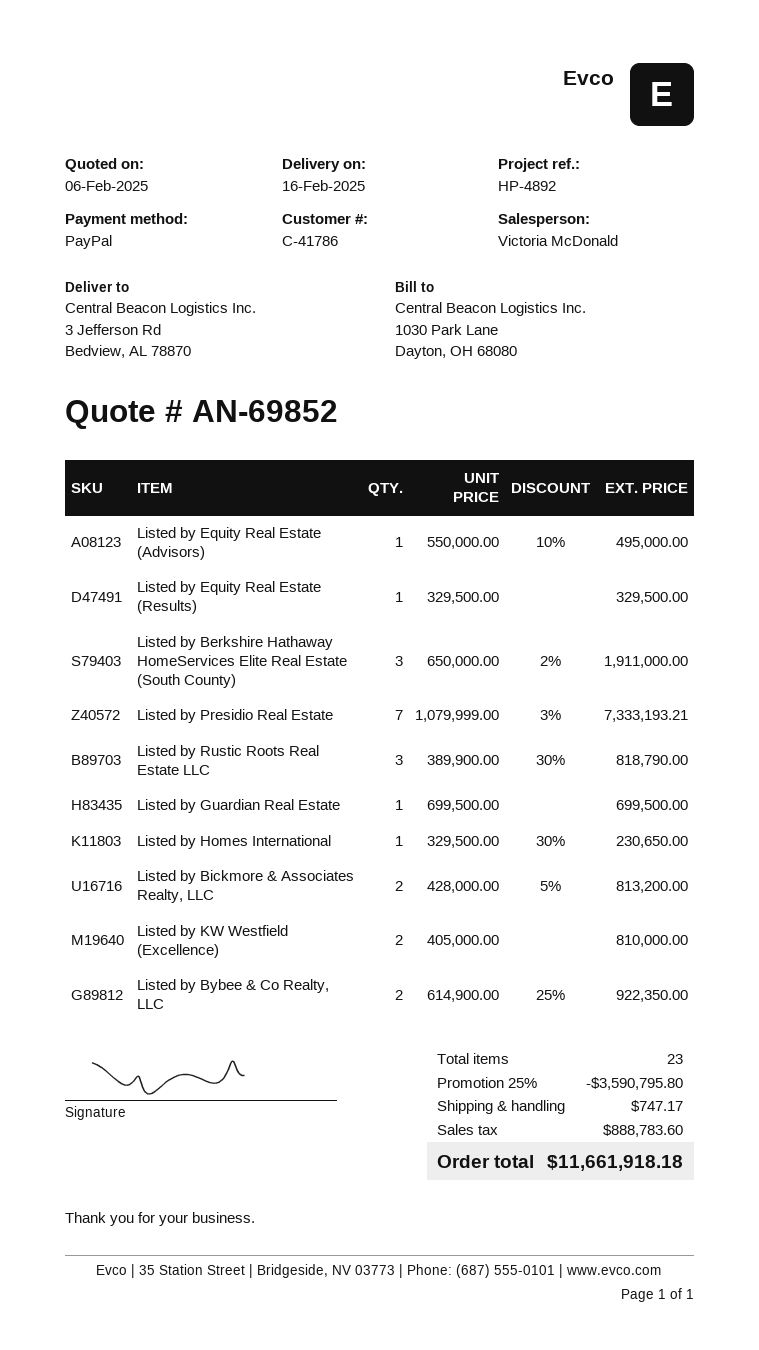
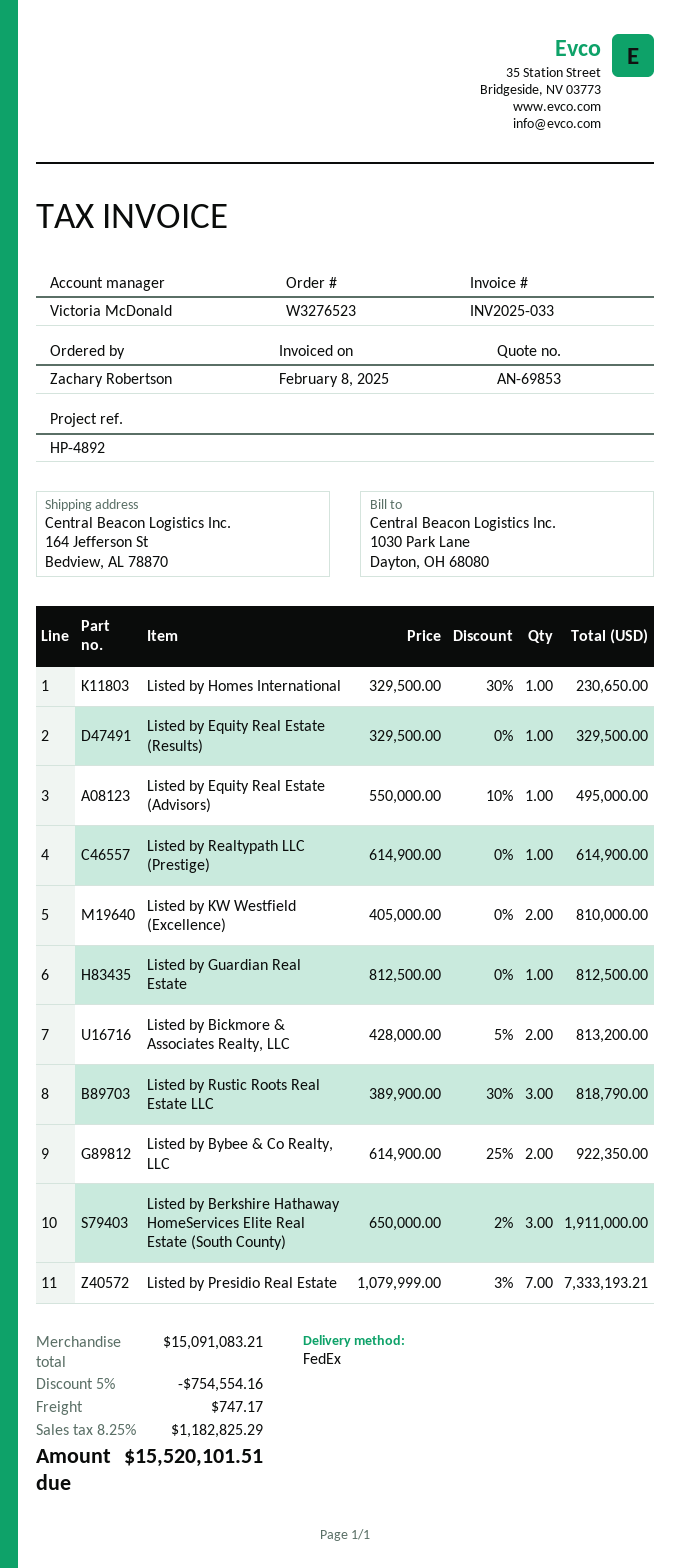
quote number: AN-69852 -> AN-69853
ship to: 3 Jefferson Rd, Bedview, AL 78870 -> 164 Jefferson St, Bedview, AL 78870
Listed by Guardian Real Estate: 1 x 699500.00 = 699500.00 -> 1 x 812500.00 = 812500.00
Listed by Realtypath LLC (Prestige): none -> 1 x 614900.00 = 614900.00
discount: 25% = 3590795.80 -> 5% = 754554.16
tax: 888783.60 -> 1182825.29
total: 11661918.18 -> 15520101.51

